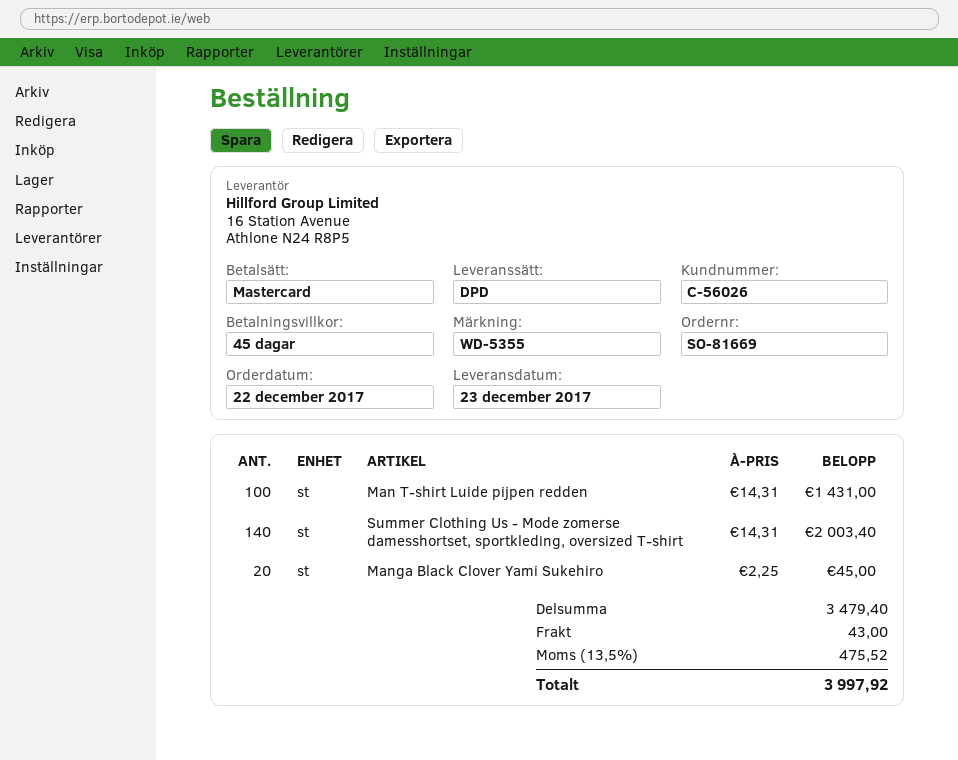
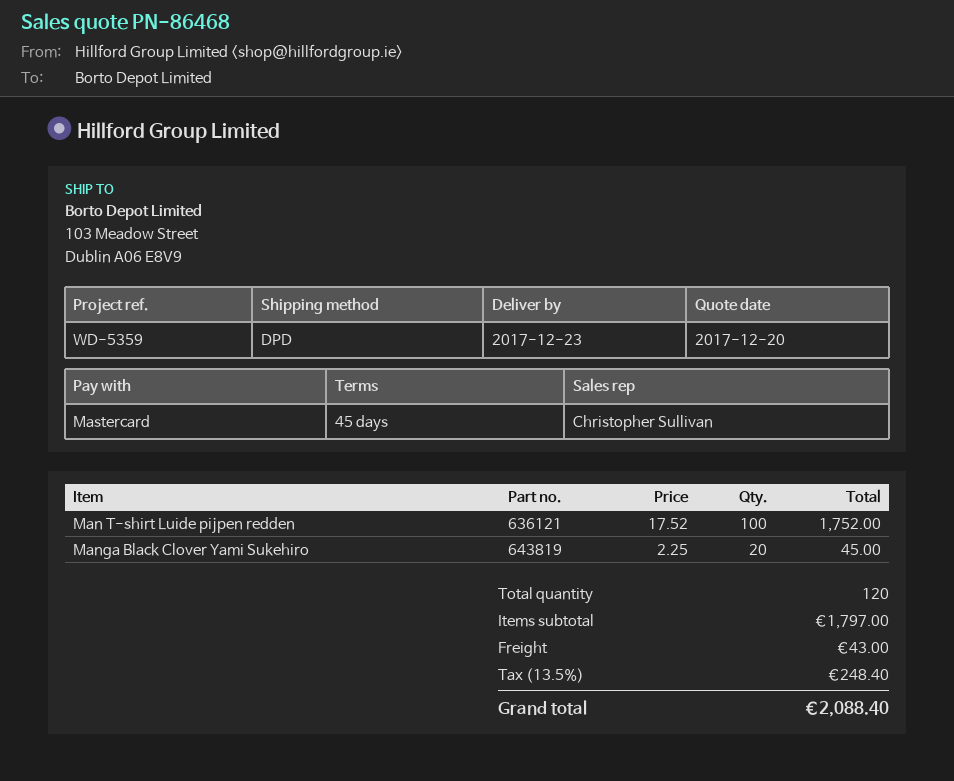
reference: WD-5355 -> WD-5359
Man T-shirt Luide pijpen redden: 100 x 14.31 = 1431.00 -> 100 x 17.52 = 1752.00
Summer Clothing Us - Mode zomerse damesshortset, sportkleding, oversized T-shirt: 140 x 14.31 = 2003.40 -> none
subtotal: 3479.40 -> 1797.00
tax: 13.5% = 475.52 -> 13.5% = 248.40
total: 3997.92 -> 2088.40

